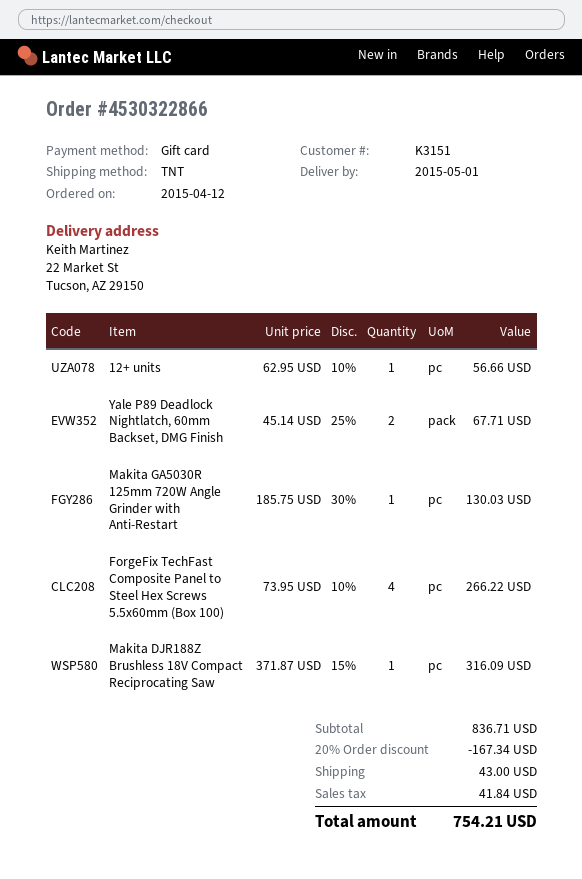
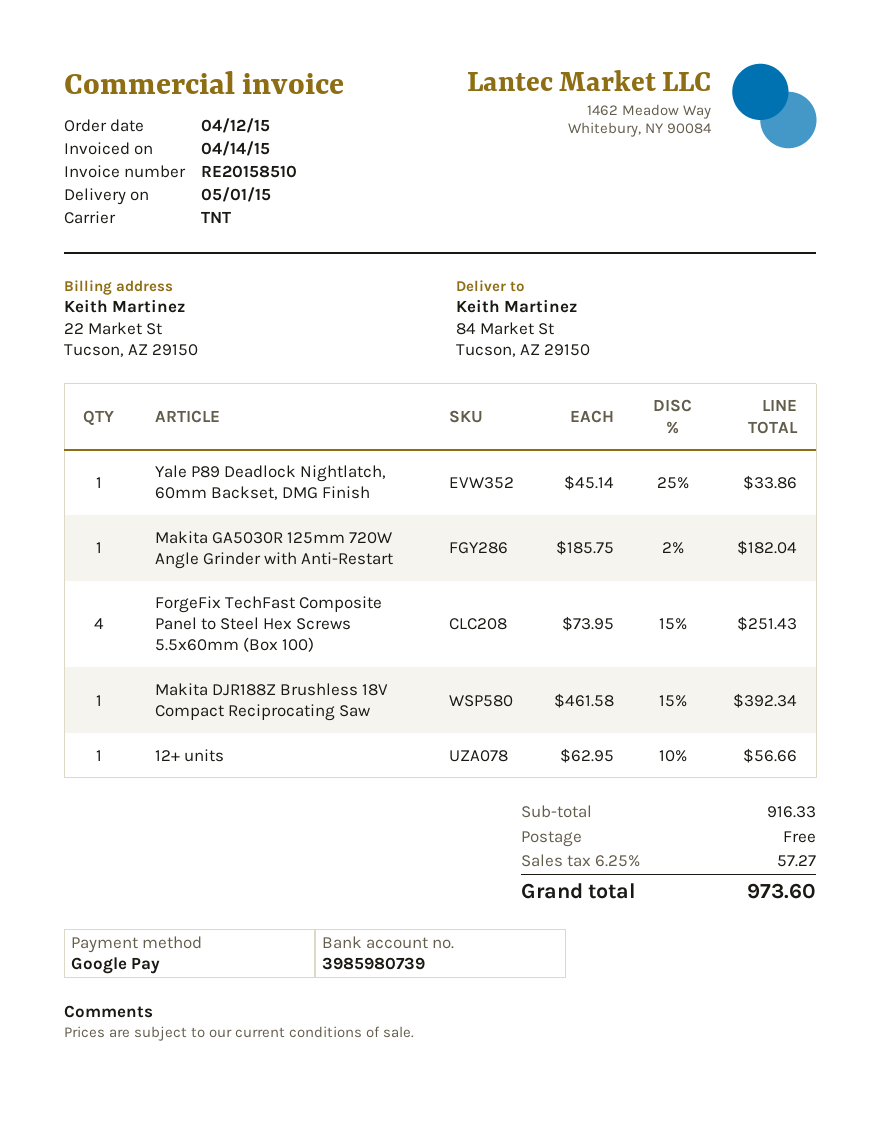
payment method: gift card -> Google Pay
ship to: 22 Market St, Tucson, AZ 29150 -> 84 Market St, Tucson, AZ 29150
Yale P89 Deadlock Nightlatch, 60mm Backset, DMG Finish: 2 x 45.14 - 25% = 67.71 -> 1 x 45.14 - 25% = 33.86
Makita GA5030R 125mm 720W Angle Grinder with Anti-Restart: 1 x 185.75 - 30% = 130.03 -> 1 x 185.75 - 2% = 182.04
ForgeFix TechFast Composite Panel to Steel Hex Screws 5.5x60mm (Box 100): 4 x 73.95 - 10% = 266.22 -> 4 x 73.95 - 15% = 251.43
Makita DJR188Z Brushless 18V Compact Reciprocating Saw: 1 x 371.87 - 15% = 316.09 -> 1 x 461.58 - 15% = 392.34
subtotal: 836.71 -> 916.33
discount: 20% = 167.34 -> none
shipping: 43.00 -> 0.00
tax: 41.84 -> 57.27
total: 754.21 -> 973.60

